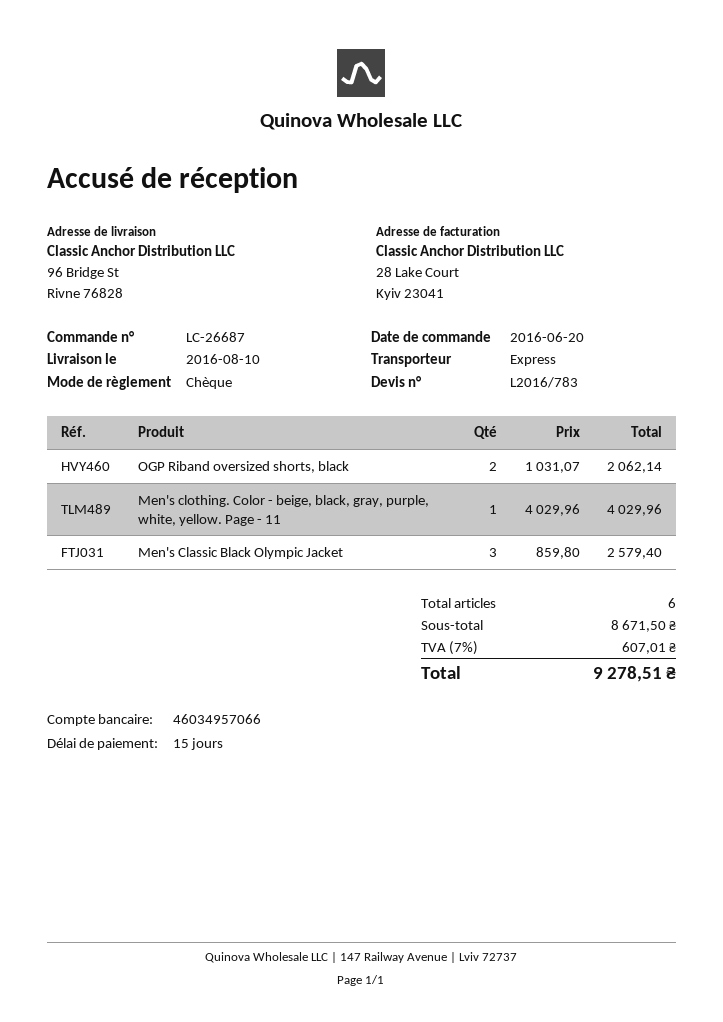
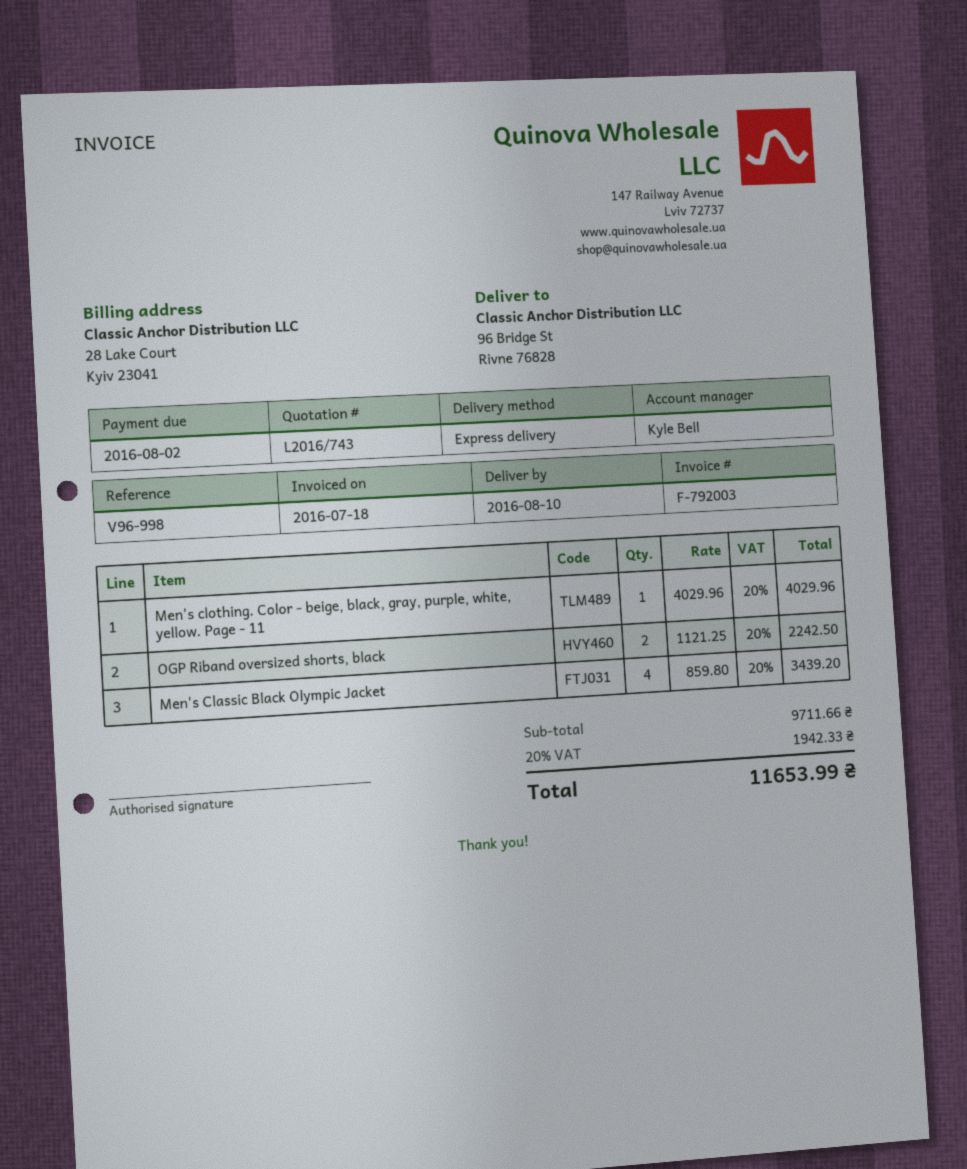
quote number: L2016/783 -> L2016/743
OGP Riband oversized shorts, black: 2 x 1031.07 = 2062.14 -> 2 x 1121.25 = 2242.50
Men's Classic Black Olympic Jacket: 3 x 859.80 = 2579.40 -> 4 x 859.80 = 3439.20
subtotal: 8671.50 -> 9711.66
tax: 7% = 607.01 -> 20% = 1942.33
total: 9278.51 -> 11653.99

